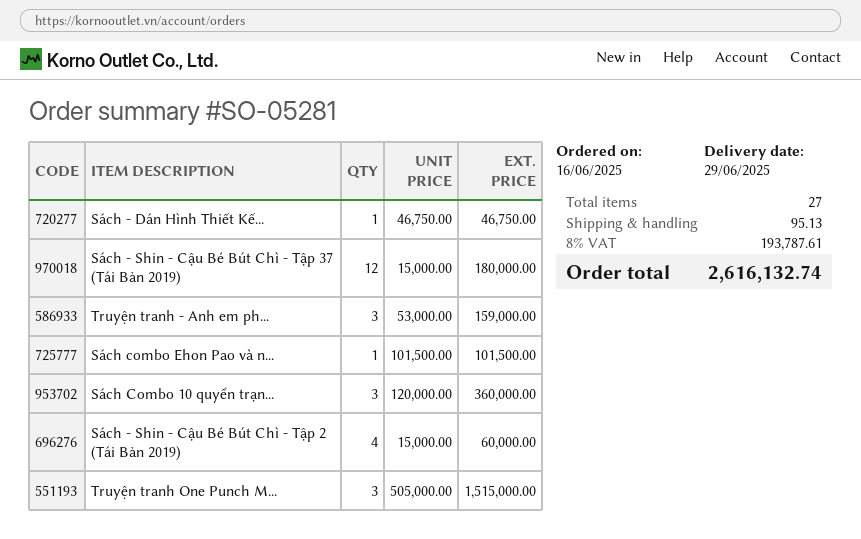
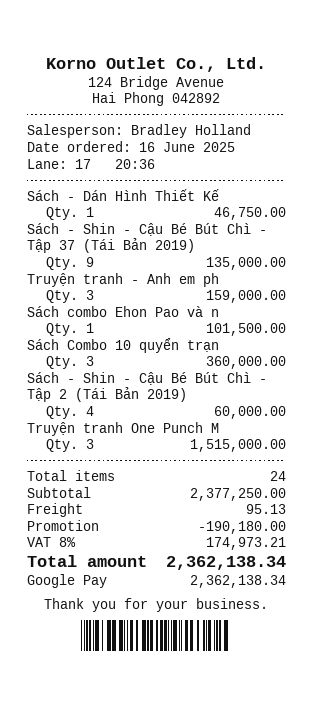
Sách - Shin - Cậu Bé Bút Chì - Tập 37 (Tái Bản 2019): 12 for 180000.00 -> 9 for 135000.00
total quantity: 27 -> 24
discount: none -> 190180.00
tax: 8% = 193787.61 -> 8% = 174973.21
total: 2616132.74 -> 2362138.34

